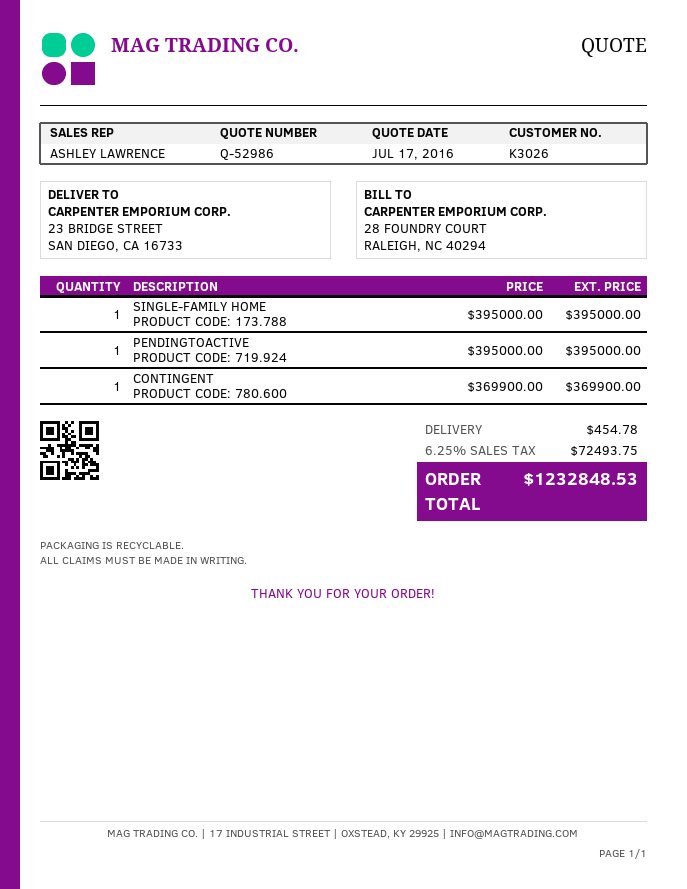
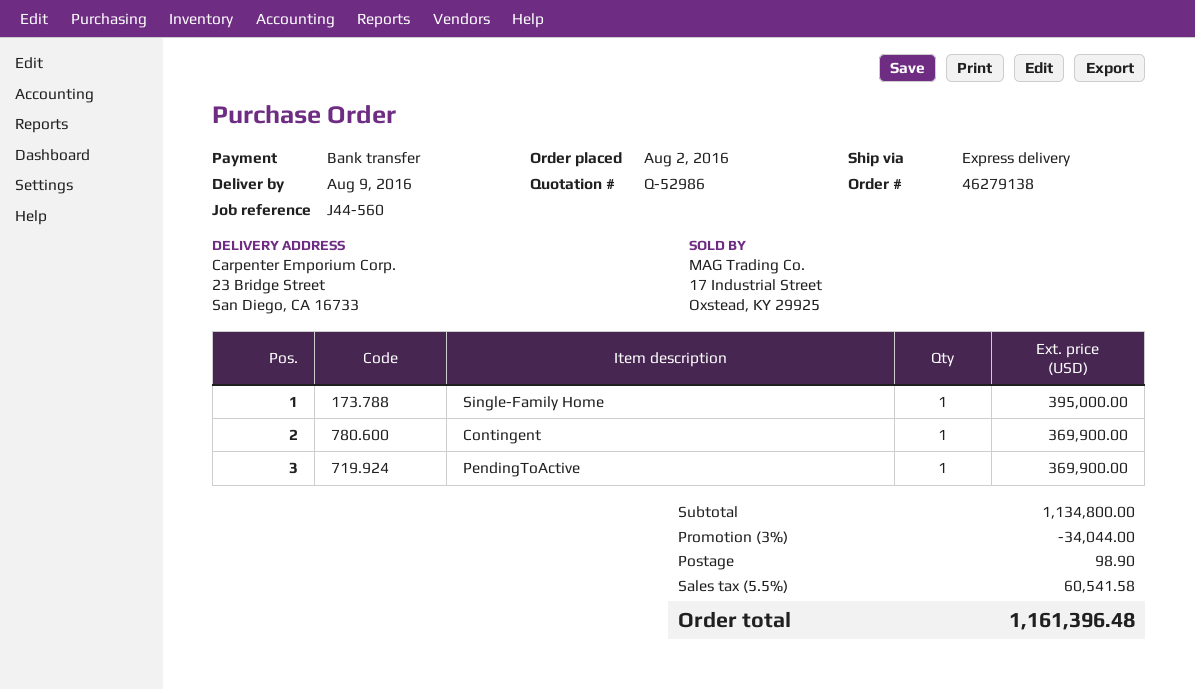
PENDINGTOACTIVE: 1 for 395000.00 -> 1 for 369900.00
discount: none -> 3% = 34044.00
shipping: 454.78 -> 98.90
tax: 6.25% = 72493.75 -> 5.5% = 60541.58
total: 1232848.53 -> 1161396.48

